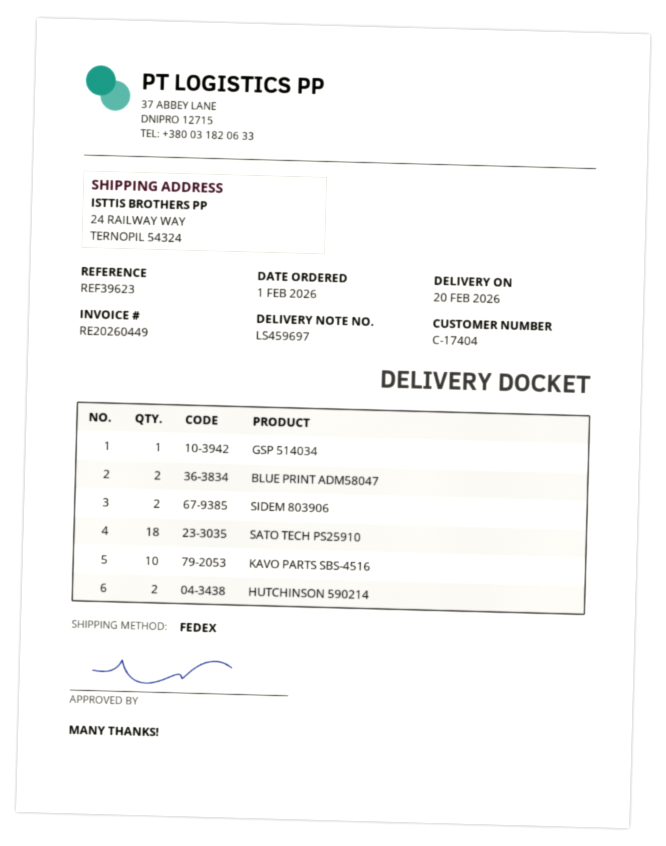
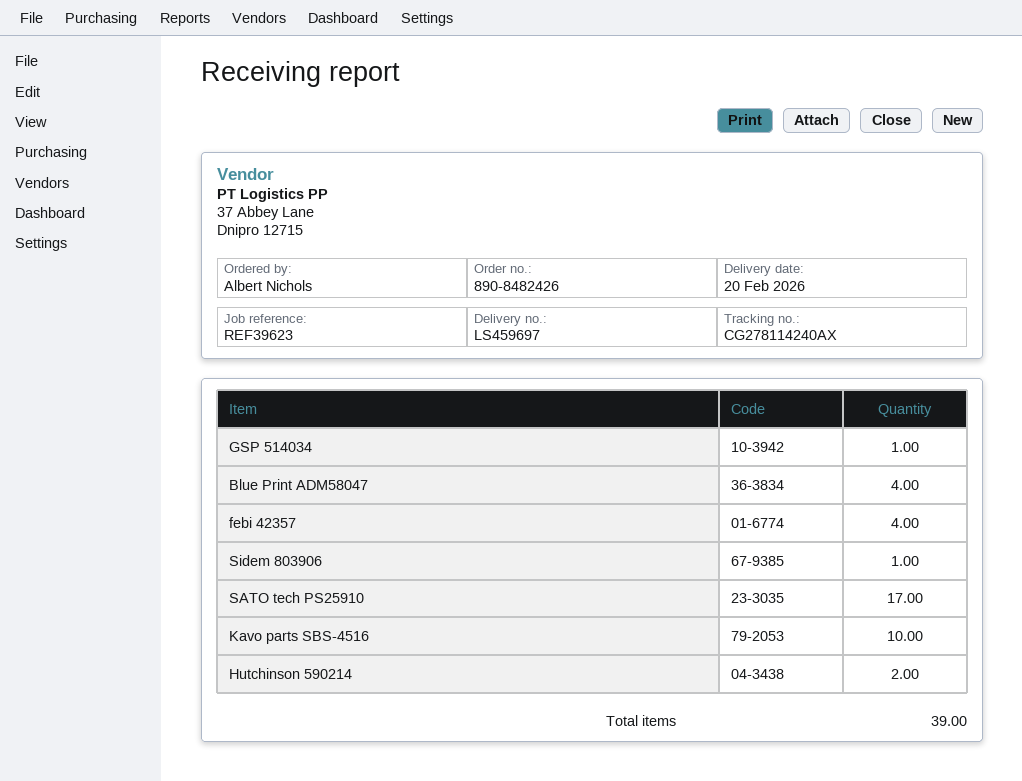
BLUE PRINT ADM58047: 2 -> 4
SIDEM 803906: 2 -> 1
SATO TECH PS25910: 18 -> 17
febi 42357: none -> 4

